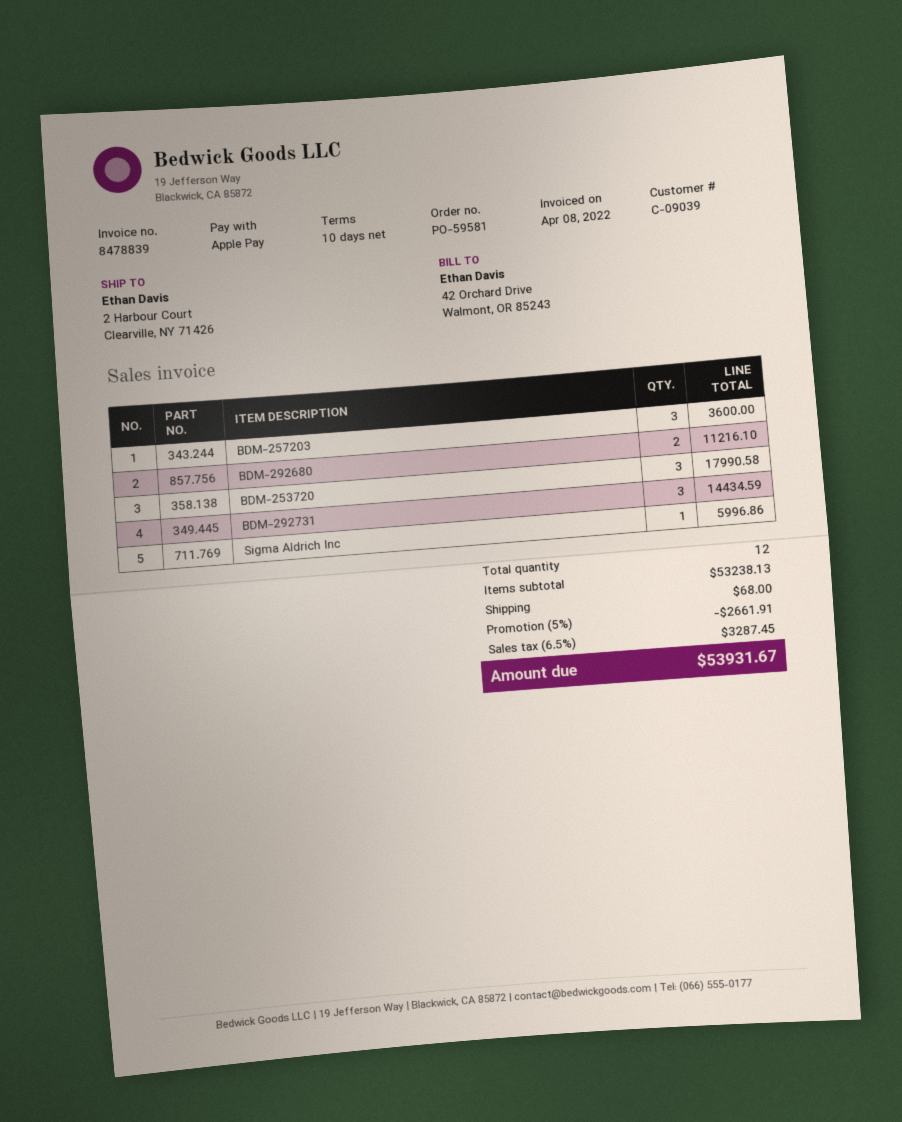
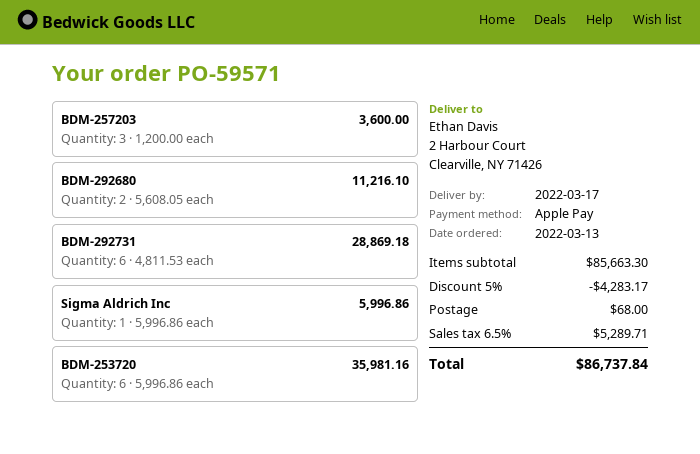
order number: PO-59581 -> PO-59571
BDM-253720: 3 for 17990.58 -> 6 for 35981.16
BDM-292731: 3 for 14434.59 -> 6 for 28869.18
subtotal: 53238.13 -> 85663.30
discount: 5% = 2661.91 -> 5% = 4283.17
tax: 6.5% = 3287.45 -> 6.5% = 5289.71
total: 53931.67 -> 86737.84

